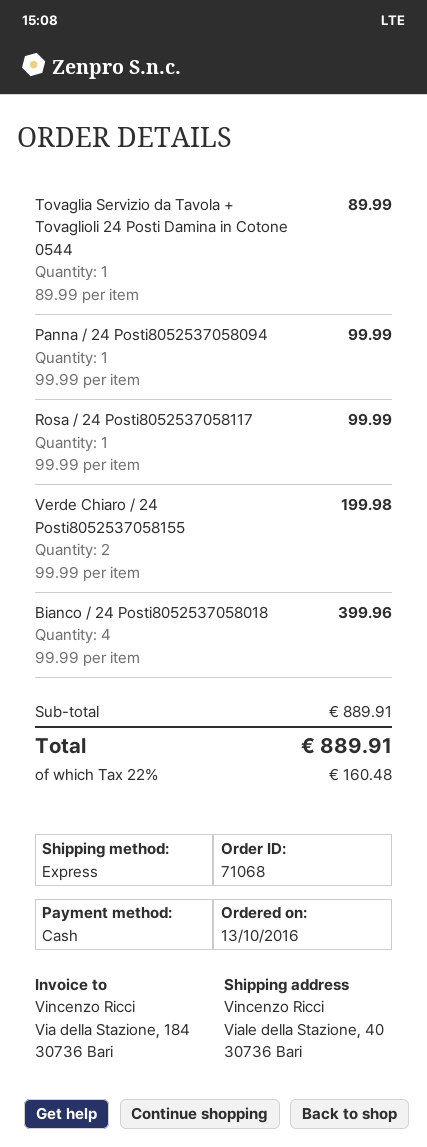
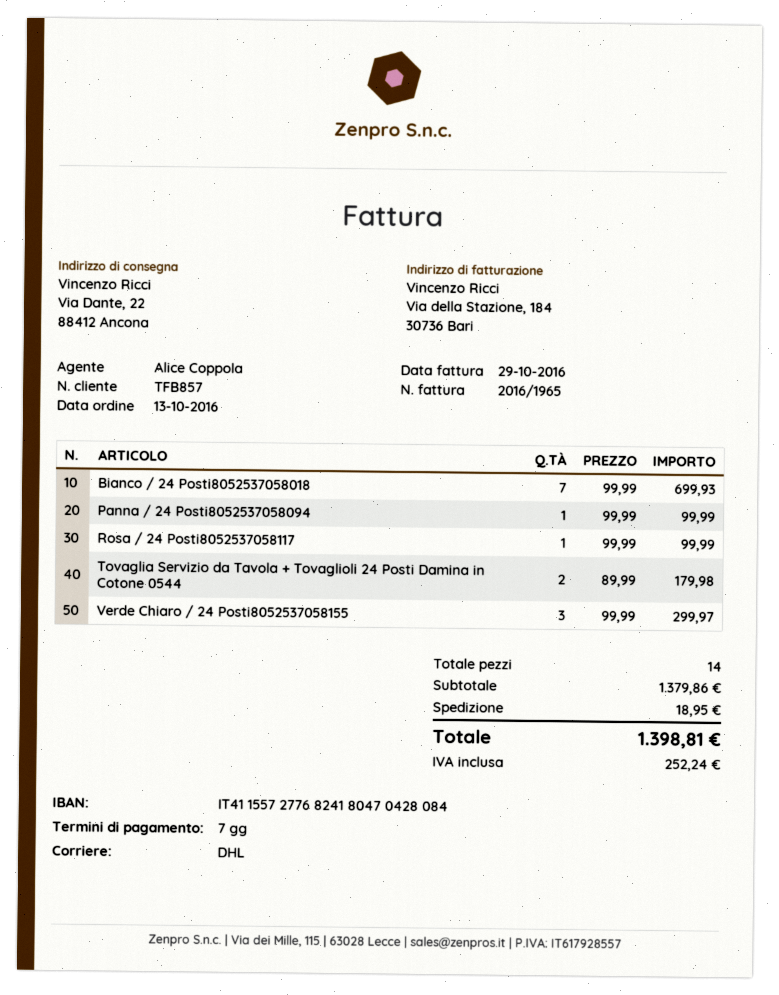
shipping method: express -> DHL
ship to: Viale della Stazione, 40, 30736 Bari -> Via Dante, 22, 88412 Ancona
Tovaglia Servizio da Tavola + Tovaglioli 24 Posti Damina in Cotone 0544: 1 x 89.99 = 89.99 -> 2 x 89.99 = 179.98
Verde Chiaro / 24 Posti8052537058155: 2 x 99.99 = 199.98 -> 3 x 99.99 = 299.97
Bianco / 24 Posti8052537058018: 4 x 99.99 = 399.96 -> 7 x 99.99 = 699.93
subtotal: 889.91 -> 1379.86
shipping: none -> 18.95
tax: 160.48 -> 252.24
total: 889.91 -> 1398.81

